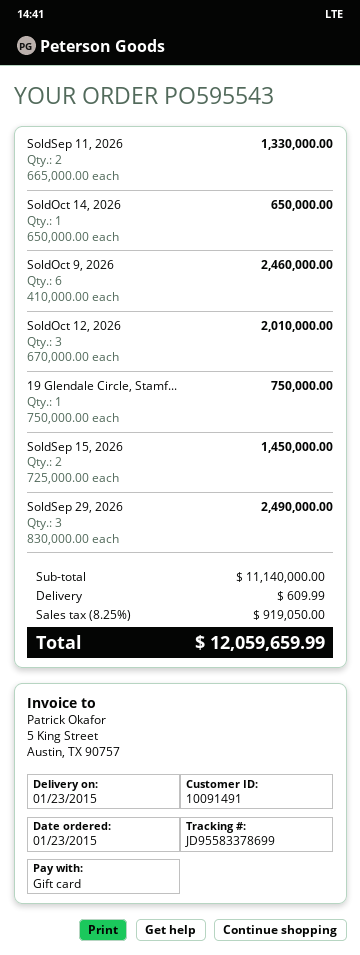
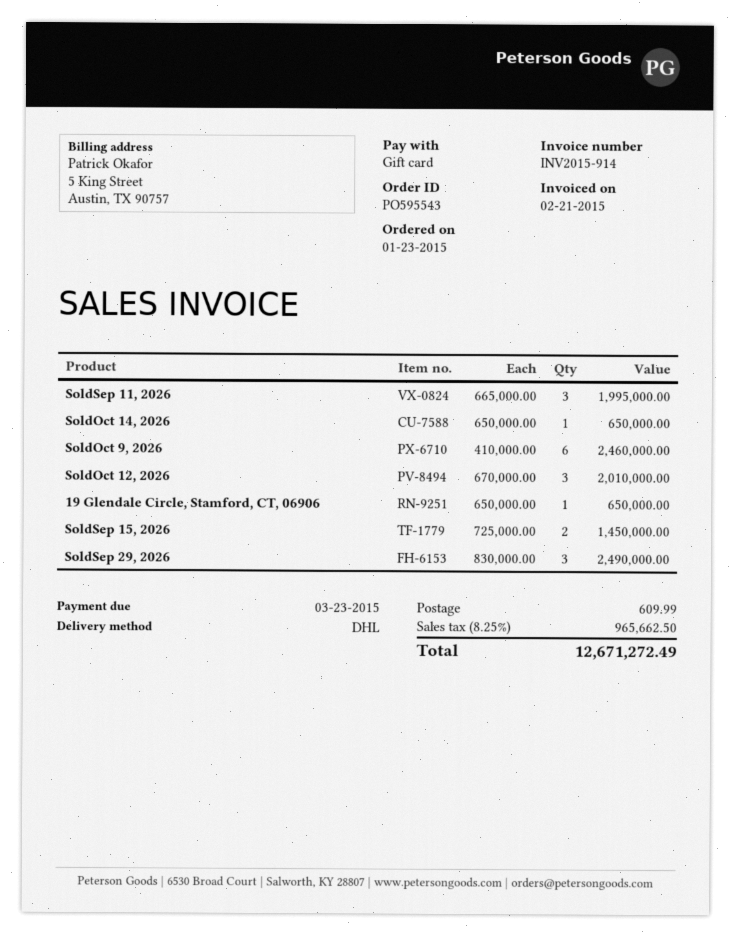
SoldSep 11, 2026: 2 x 665000.00 = 1330000.00 -> 3 x 665000.00 = 1995000.00
19 Glendale Circle, Stamf...: 1 x 750000.00 = 750000.00 -> 1 x 650000.00 = 650000.00
tax: 8.25% = 919050.00 -> 8.25% = 965662.50
total: 12059659.99 -> 12671272.49

